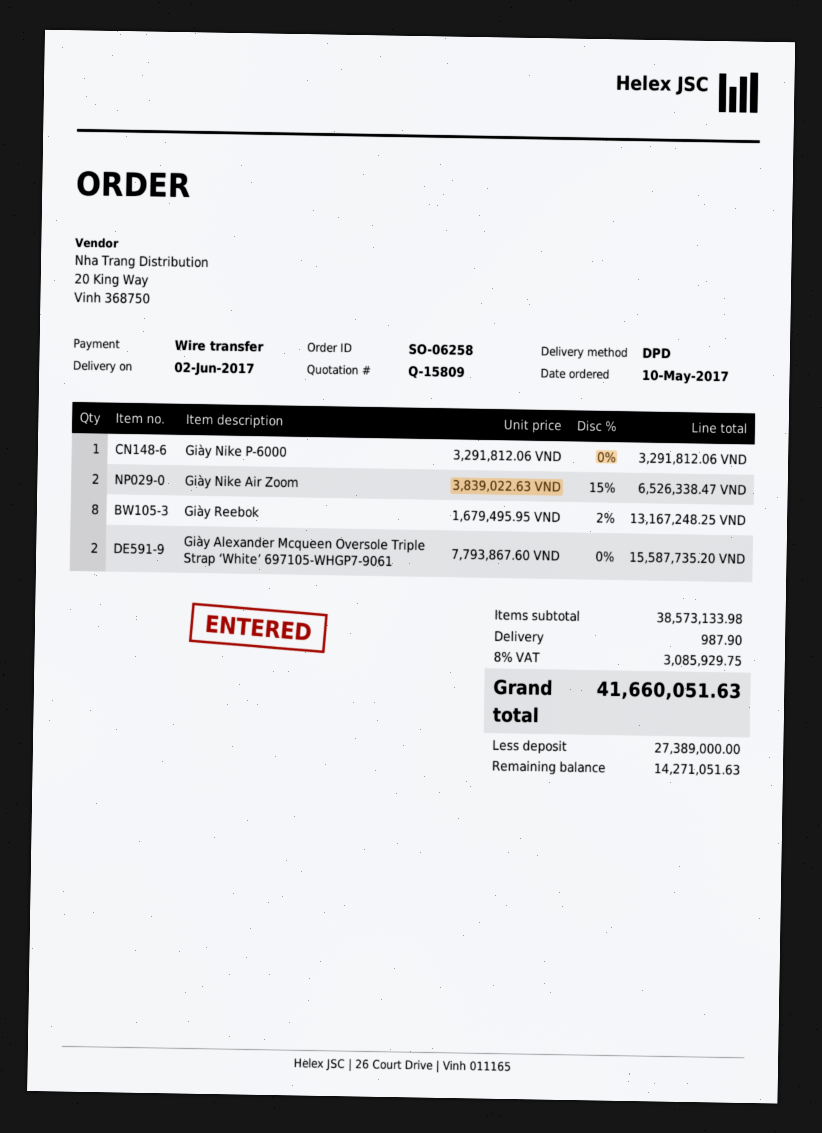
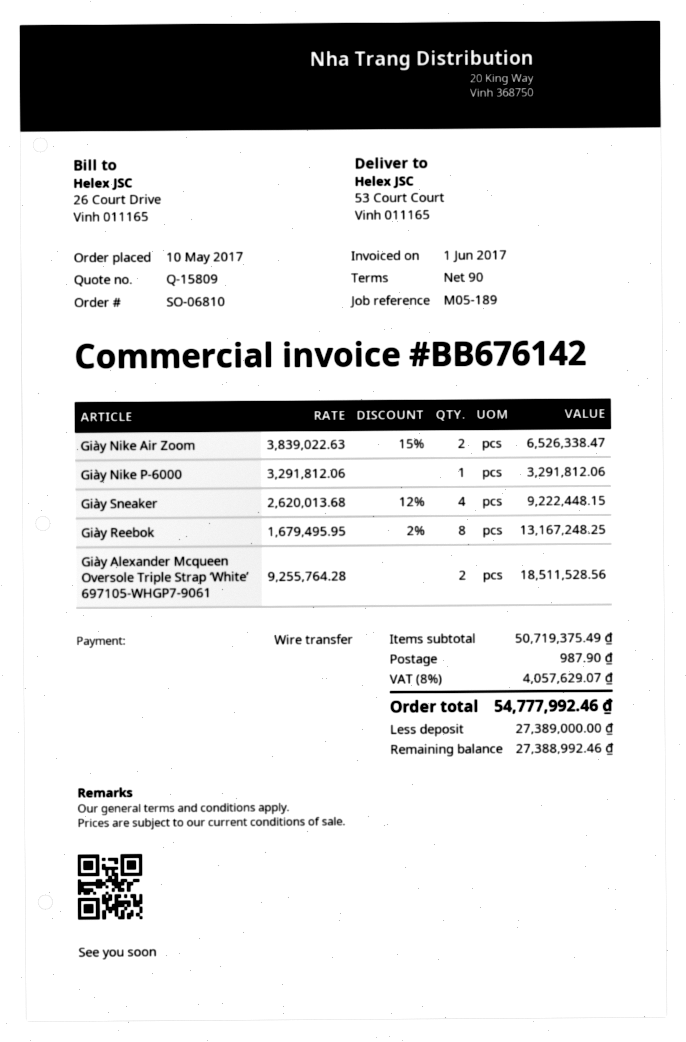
order number: SO-06258 -> SO-06810
Giày Alexander Mcqueen Oversole Triple Strap ‘White’ 697105-WHGP7-9061: 2 x 7793867.60 = 15587735.20 -> 2 x 9255764.28 = 18511528.56
Giày Sneaker: none -> 4 x 2620013.68 - 12% = 9222448.15
subtotal: 38573133.98 -> 50719375.49
tax: 8% = 3085929.75 -> 8% = 4057629.07
total: 41660051.63 -> 54777992.46
balance: 14271051.63 -> 27388992.46

